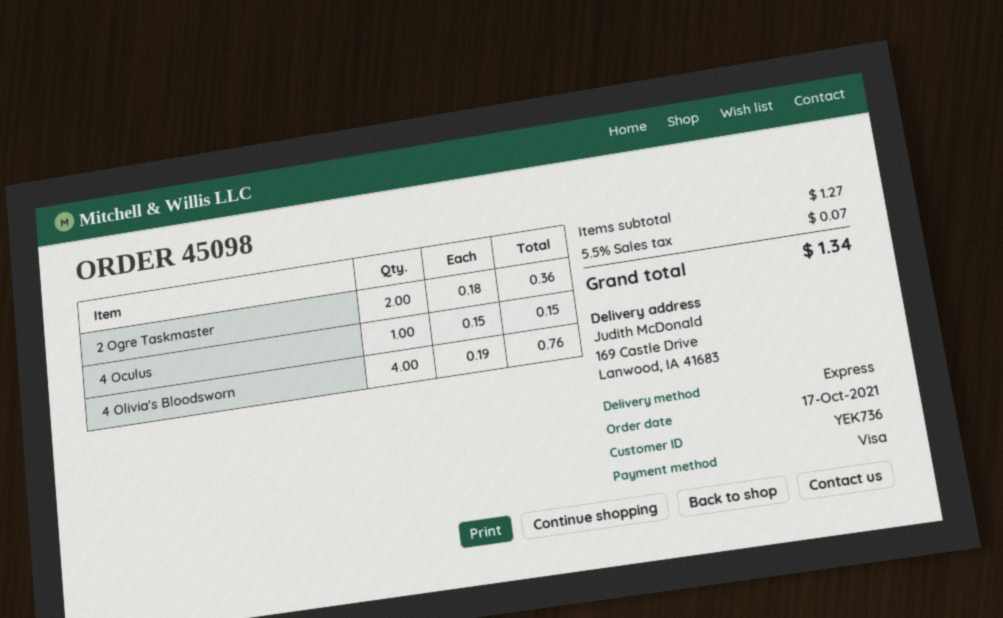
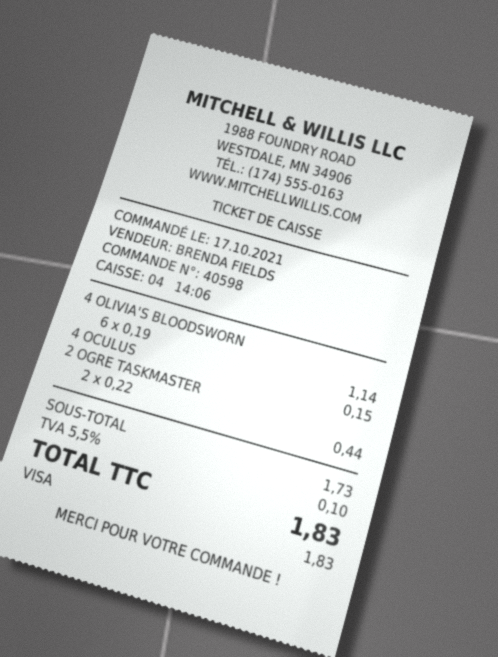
order number: 45098 -> 40598
2 Ogre Taskmaster: 2 x 0.18 = 0.36 -> 2 x 0.22 = 0.44
4 Olivia's Bloodsworn: 4 x 0.19 = 0.76 -> 6 x 0.19 = 1.14
subtotal: 1.27 -> 1.73
tax: 5.5% = 0.07 -> 5.5% = 0.10
total: 1.34 -> 1.83

